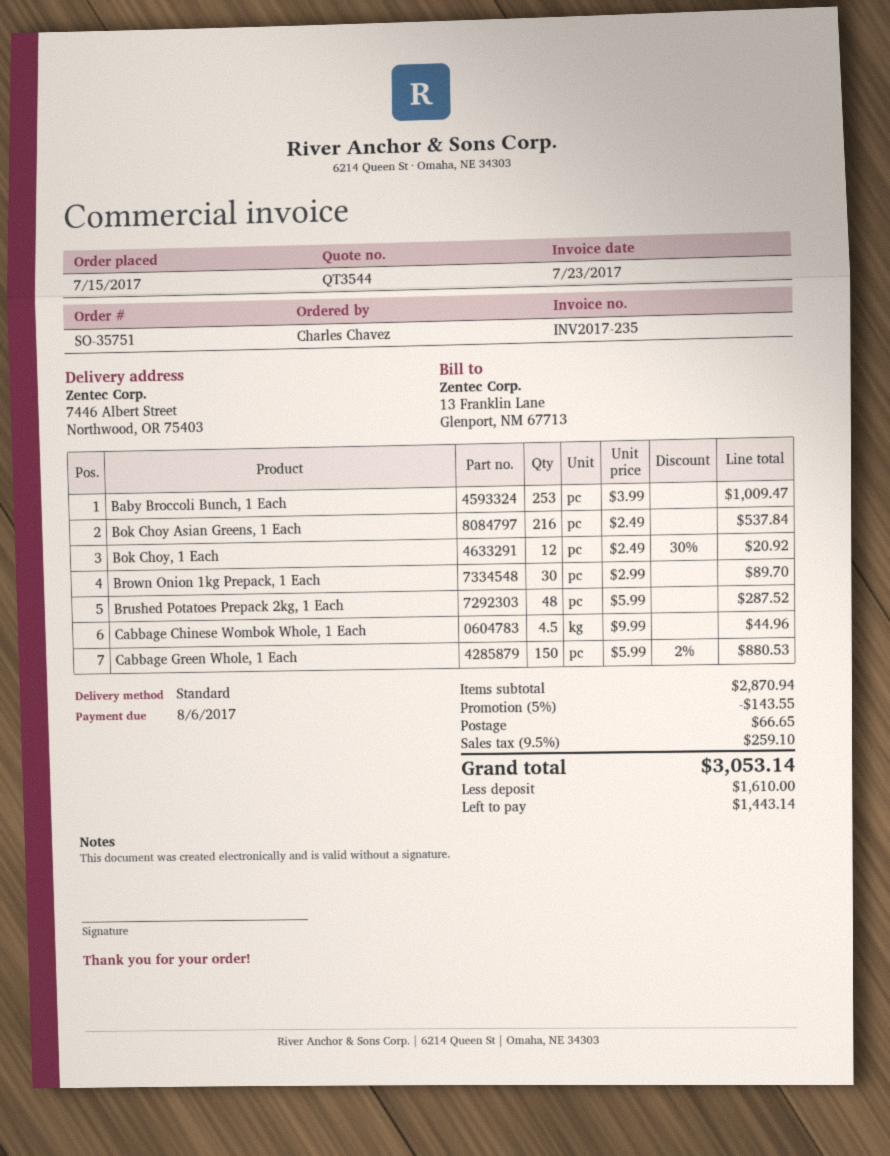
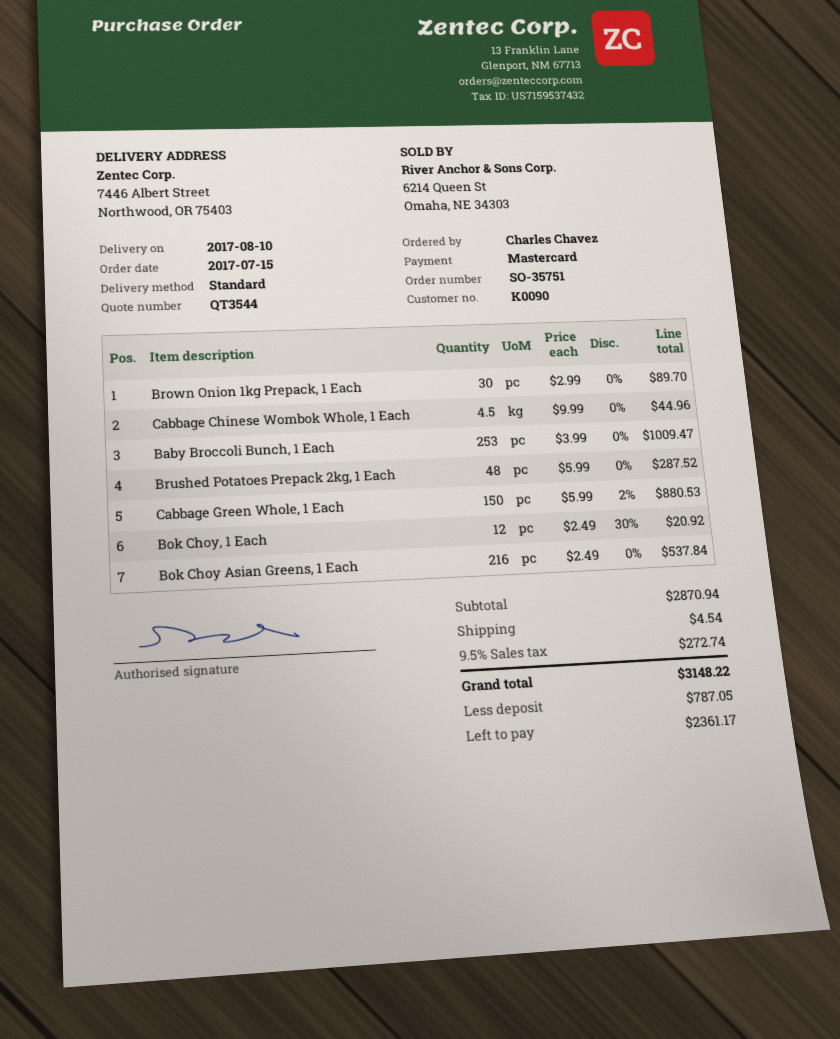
discount: 5% = 143.55 -> none
shipping: 66.65 -> 4.54
tax: 9.5% = 259.10 -> 9.5% = 272.74
total: 3053.14 -> 3148.22
deposit: 1610.00 -> 787.05
balance: 1443.14 -> 2361.17

